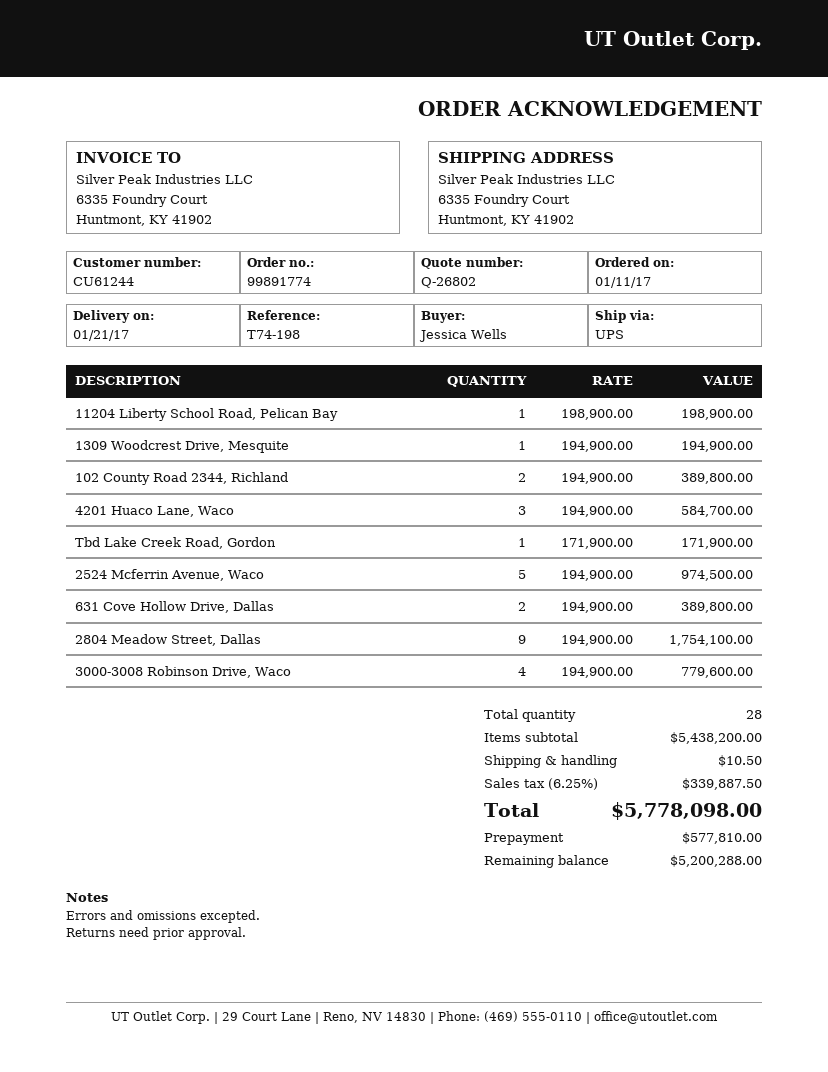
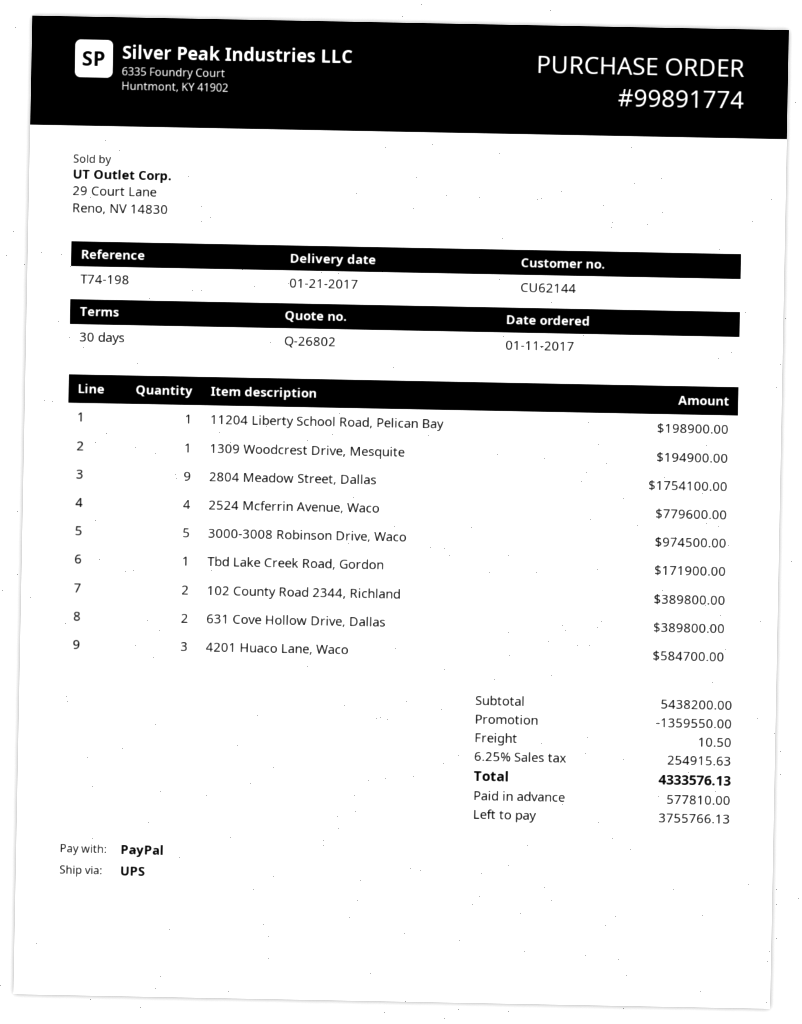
customer number: CU61244 -> CU62144
2524 Mcferrin Avenue, Waco: 5 for 974500.00 -> 4 for 779600.00
3000-3008 Robinson Drive, Waco: 4 for 779600.00 -> 5 for 974500.00
discount: none -> 1359550.00
tax: 6.25% = 339887.50 -> 6.25% = 254915.63
total: 5778098.00 -> 4333576.13
balance: 5200288.00 -> 3755766.13

